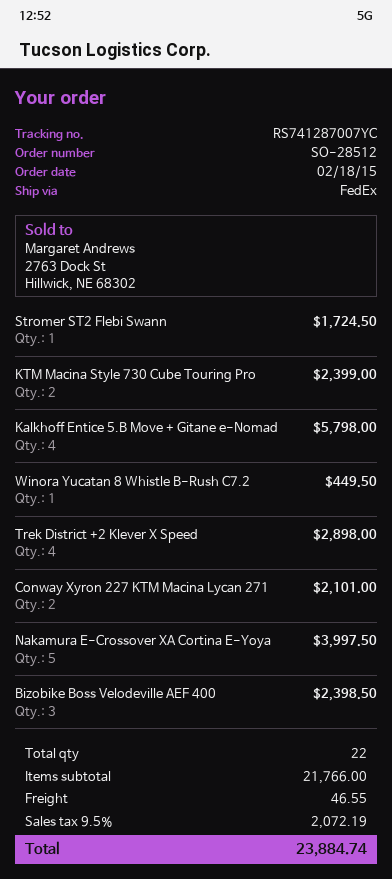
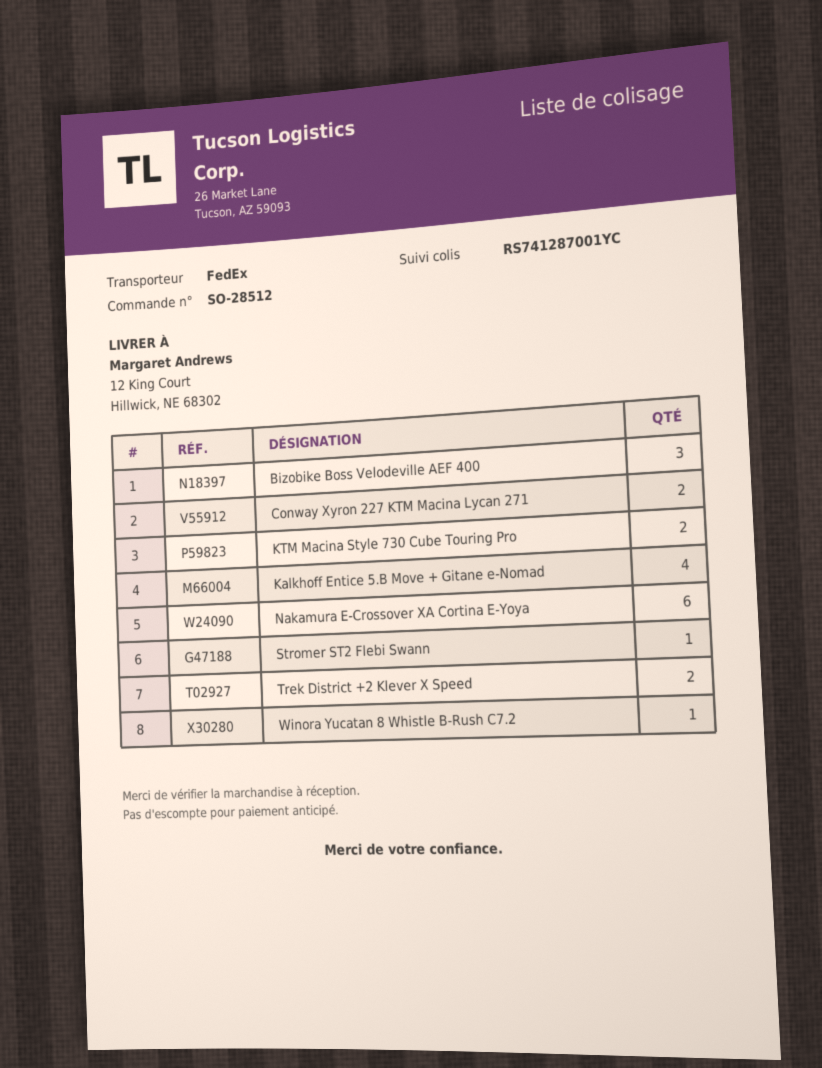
tracking number: RS741287007YC -> RS741287001YC
Trek District +2 Klever X Speed: 4 -> 2
Nakamura E-Crossover XA Cortina E-Yoya: 5 -> 6

